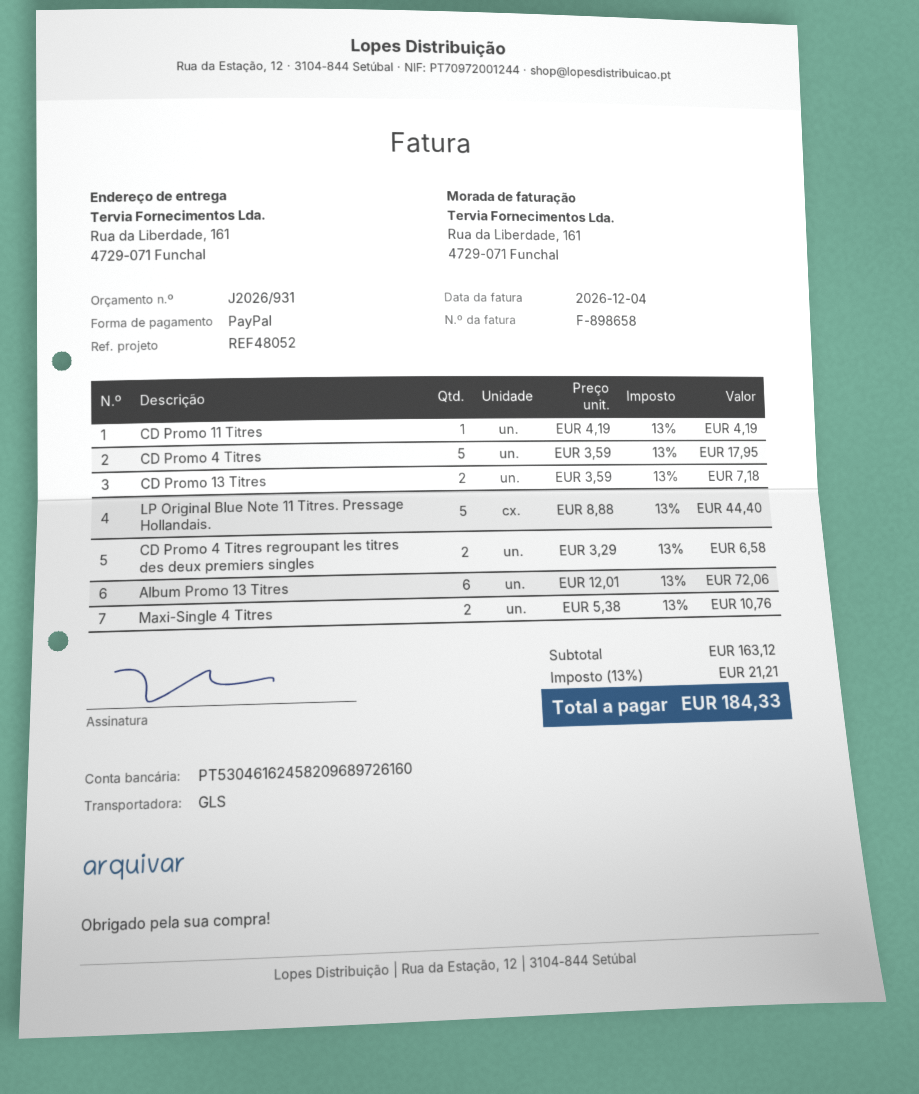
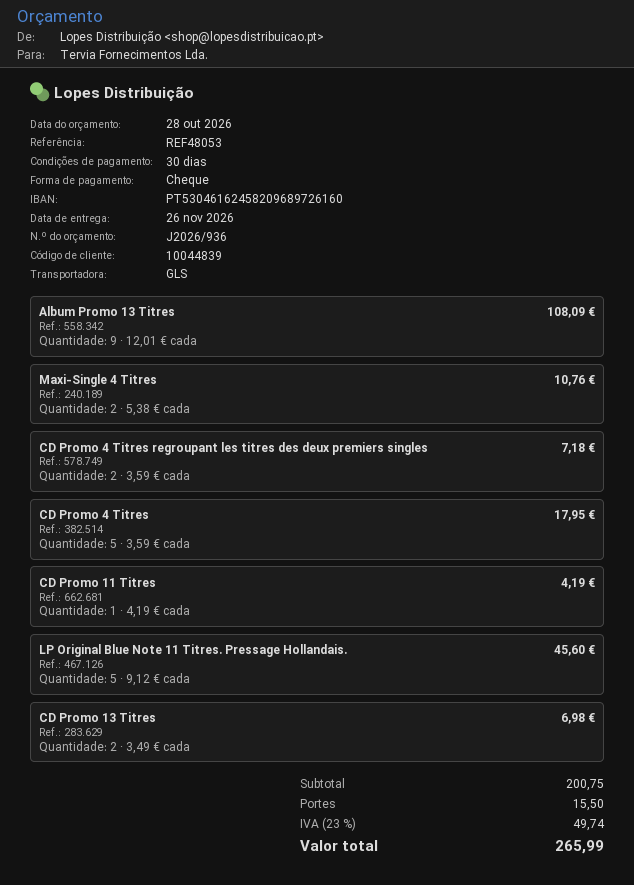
quote number: J2026/931 -> J2026/936
reference: REF48052 -> REF48053
payment method: PayPal -> cheque
CD Promo 13 Titres: 2 x 3.59 = 7.18 -> 2 x 3.49 = 6.98
LP Original Blue Note 11 Titres. Pressage Hollandais.: 5 x 8.88 = 44.40 -> 5 x 9.12 = 45.60
CD Promo 4 Titres regroupant les titres des deux premiers singles: 2 x 3.29 = 6.58 -> 2 x 3.59 = 7.18
Album Promo 13 Titres: 6 x 12.01 = 72.06 -> 9 x 12.01 = 108.09
subtotal: 163.12 -> 200.75
shipping: none -> 15.50
tax: 13% = 21.21 -> 23% = 49.74
total: 184.33 -> 265.99

